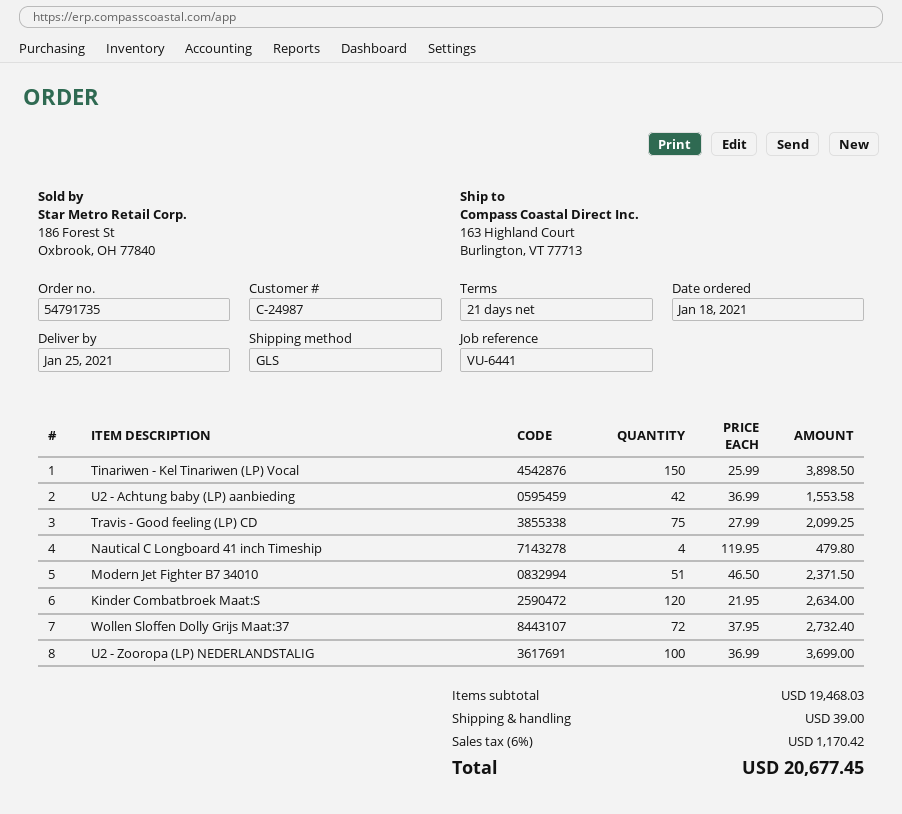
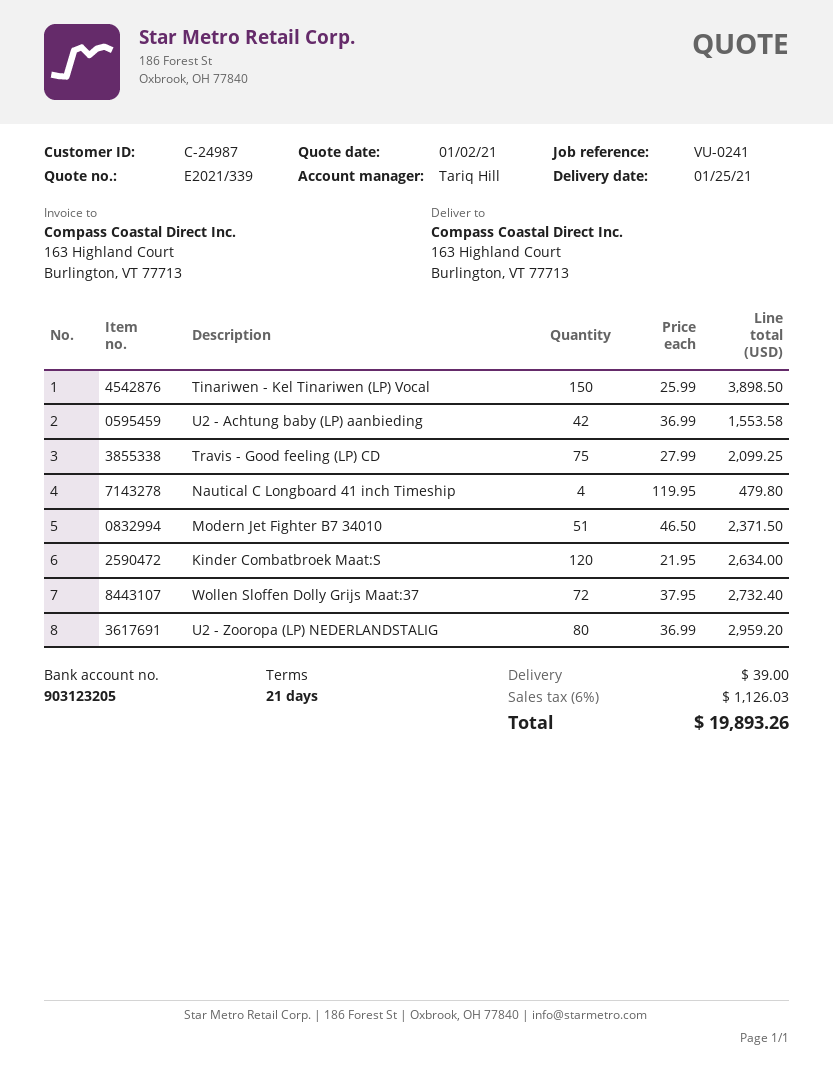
reference: VU-6441 -> VU-0241
U2 - Zooropa (LP) NEDERLANDSTALIG: 100 x 36.99 = 3699.00 -> 80 x 36.99 = 2959.20
tax: 6% = 1170.42 -> 6% = 1126.03
total: 20677.45 -> 19893.26

